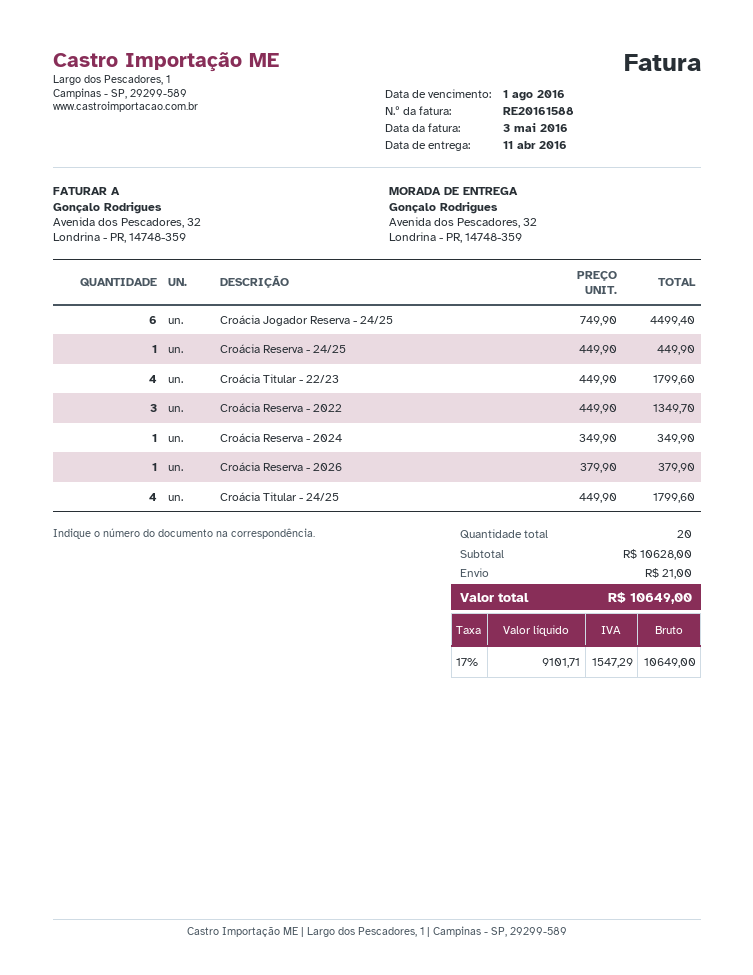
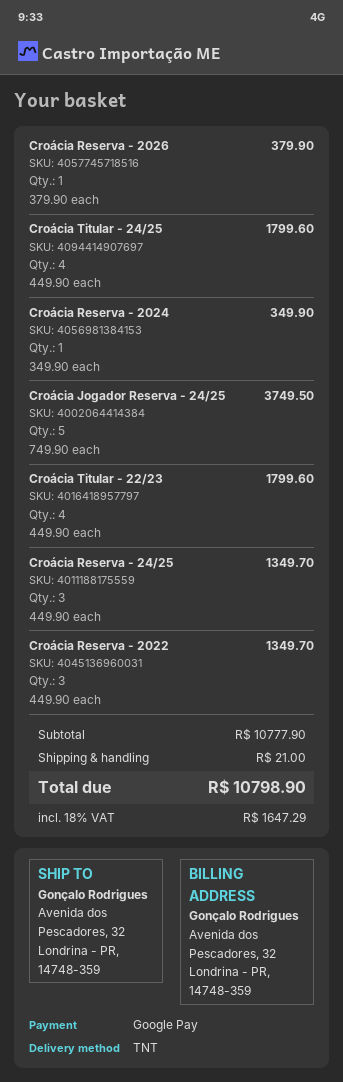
Croácia Jogador Reserva - 24/25: 6 x 749.90 = 4499.40 -> 5 x 749.90 = 3749.50
Croácia Reserva - 24/25: 1 x 449.90 = 449.90 -> 3 x 449.90 = 1349.70
subtotal: 10628.00 -> 10777.90
tax: 17% = 1547.29 -> 18% = 1647.29
total: 10649.00 -> 10798.90

